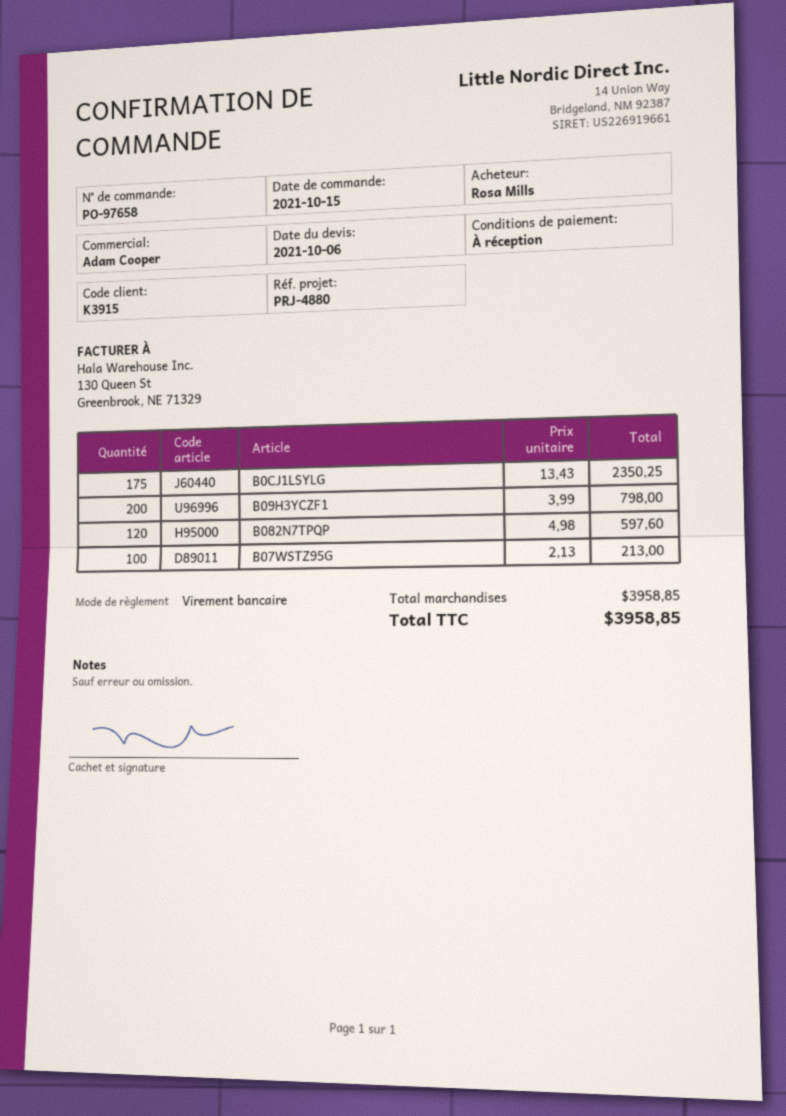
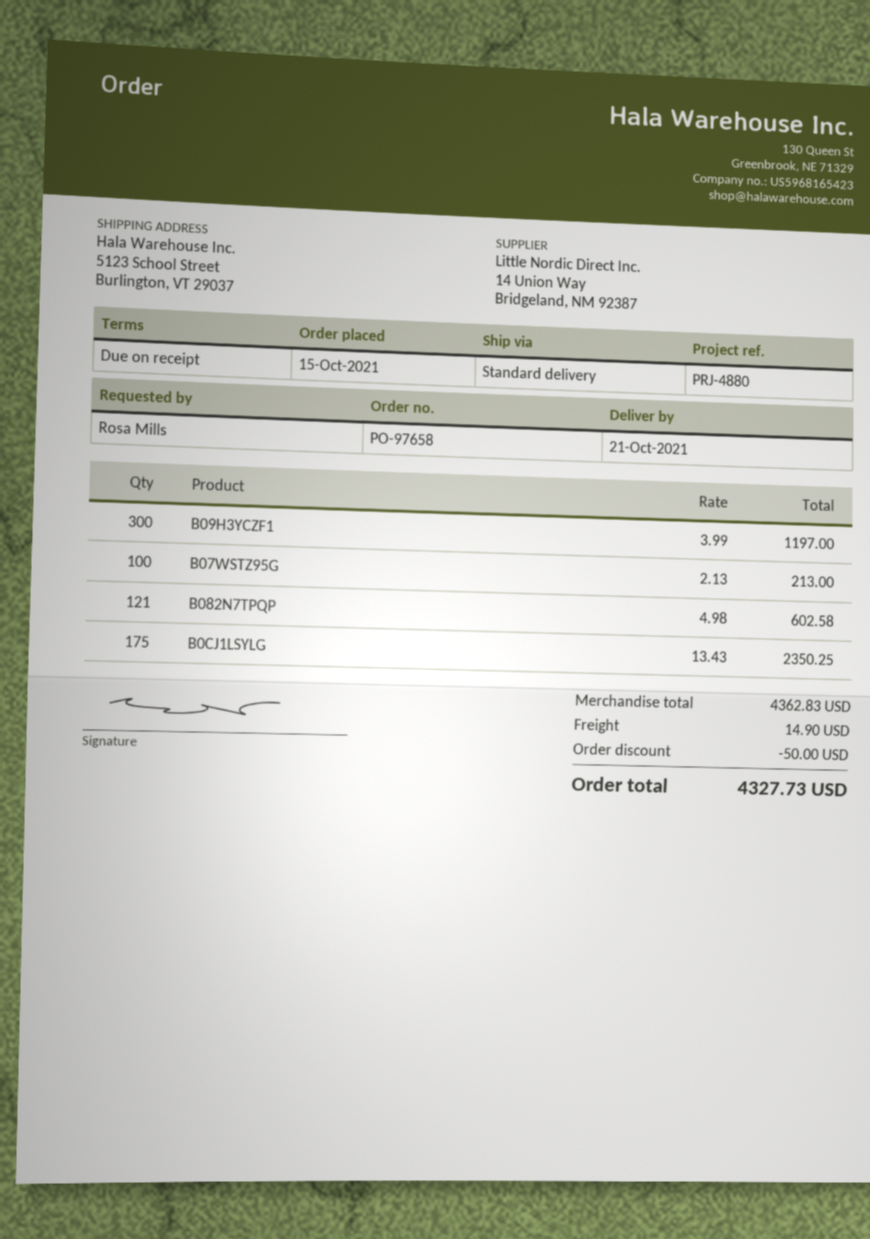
B09H3YCZF1: 200 x 3.99 = 798.00 -> 300 x 3.99 = 1197.00
B082N7TPQP: 120 x 4.98 = 597.60 -> 121 x 4.98 = 602.58
subtotal: 3958.85 -> 4362.83
discount: none -> 50.00
shipping: none -> 14.90
total: 3958.85 -> 4327.73

